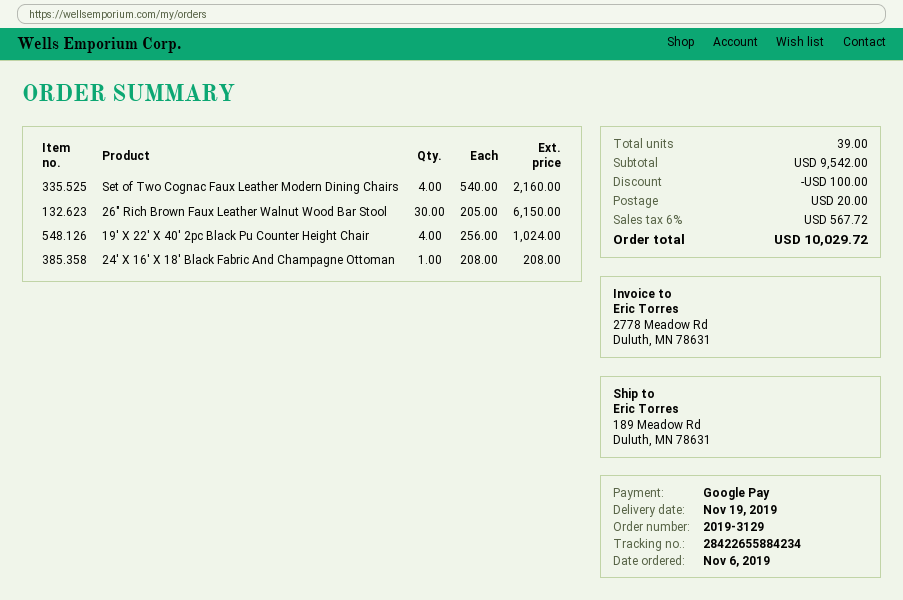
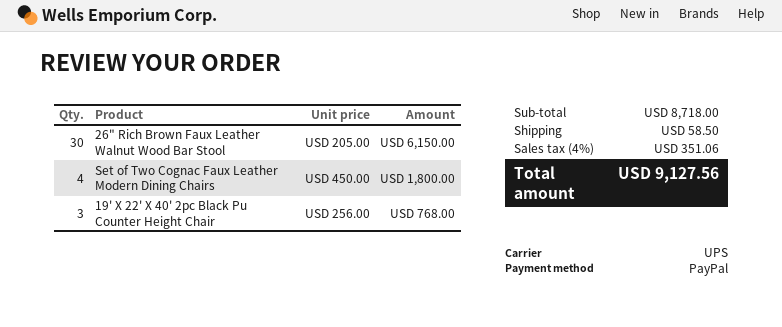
payment method: Google Pay -> PayPal
Set of Two Cognac Faux Leather Modern Dining Chairs: 4 x 540.00 = 2160.00 -> 4 x 450.00 = 1800.00
19' X 22' X 40' 2pc Black Pu Counter Height Chair: 4 x 256.00 = 1024.00 -> 3 x 256.00 = 768.00
24' X 16' X 18' Black Fabric And Champagne Ottoman: 1 x 208.00 = 208.00 -> none
subtotal: 9542.00 -> 8718.00
discount: 100.00 -> none
shipping: 20.00 -> 58.50
tax: 6% = 567.72 -> 4% = 351.06
total: 10029.72 -> 9127.56

